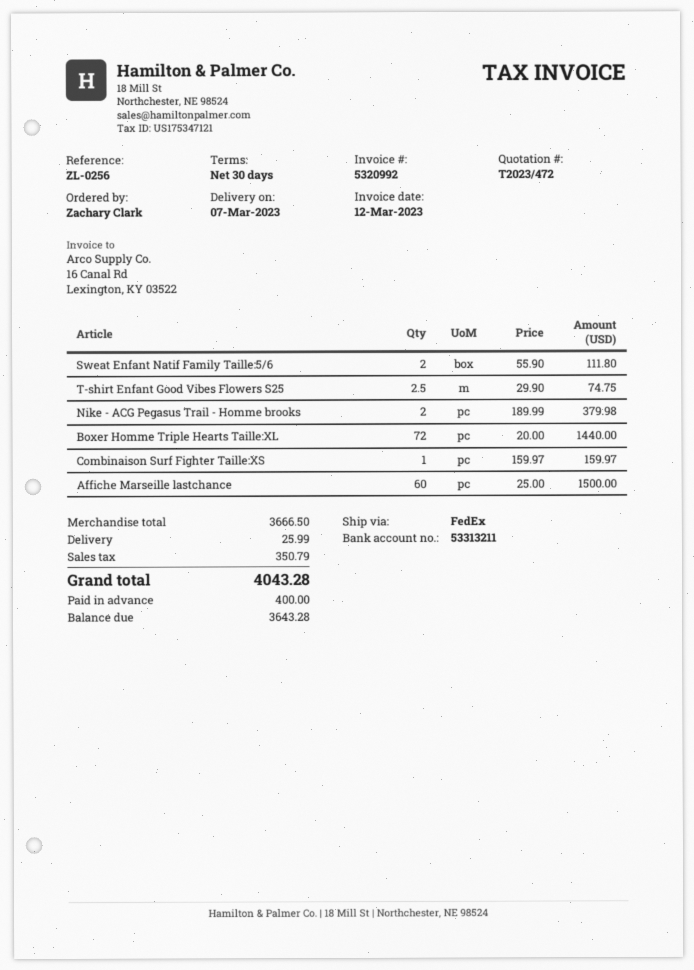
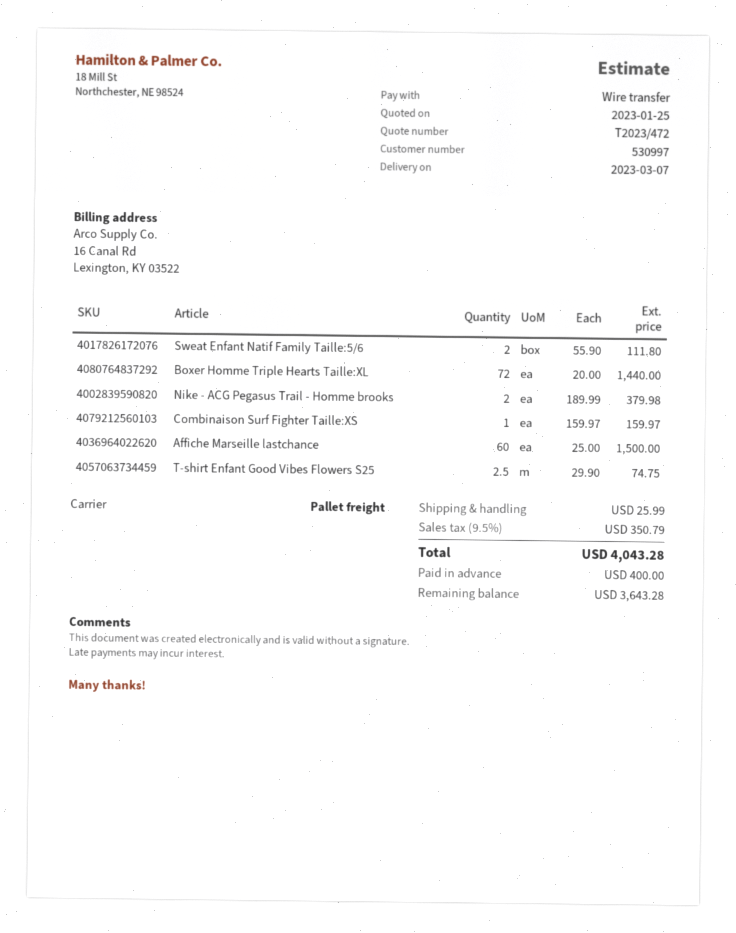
shipping method: FedEx -> pallet freight

